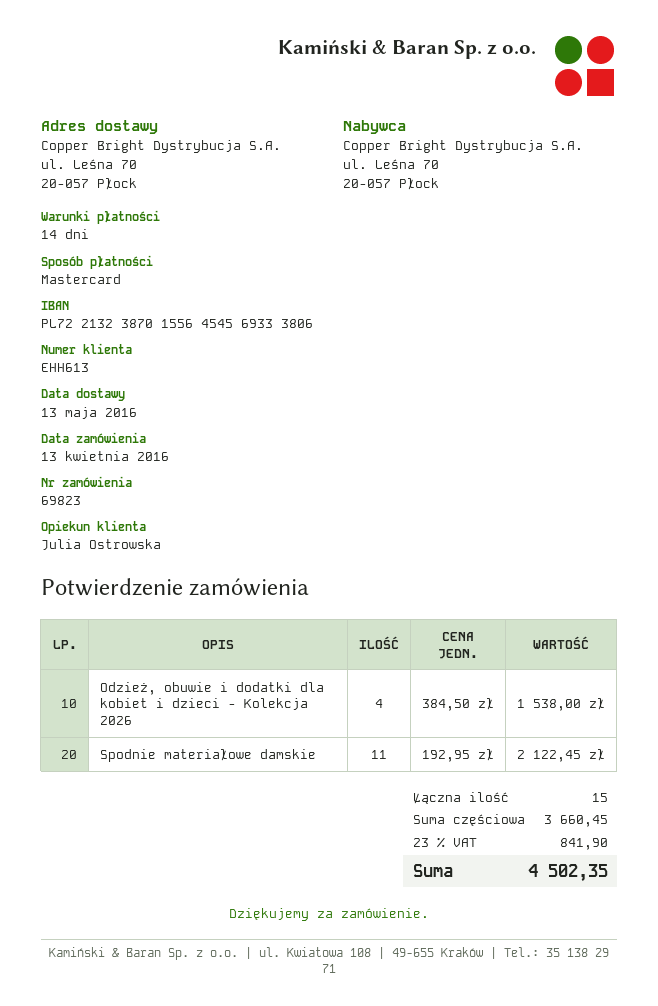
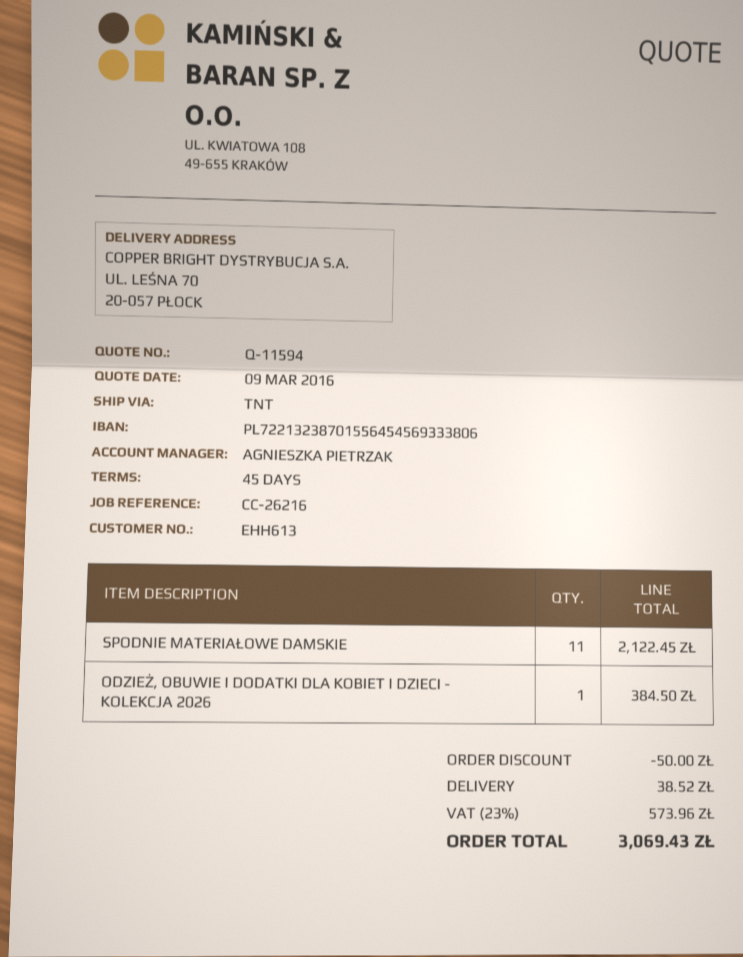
payment terms: 14 days -> 45 days
sales rep: Julia Ostrowska -> AGNIESZKA PIETRZAK
Odzież, obuwie i dodatki dla kobiet i dzieci - Kolekcja 2026: 4 for 1538.00 -> 1 for 384.50
discount: none -> 50.00
shipping: none -> 38.52
tax: 23% = 841.90 -> 23% = 573.96
total: 4502.35 -> 3069.43

